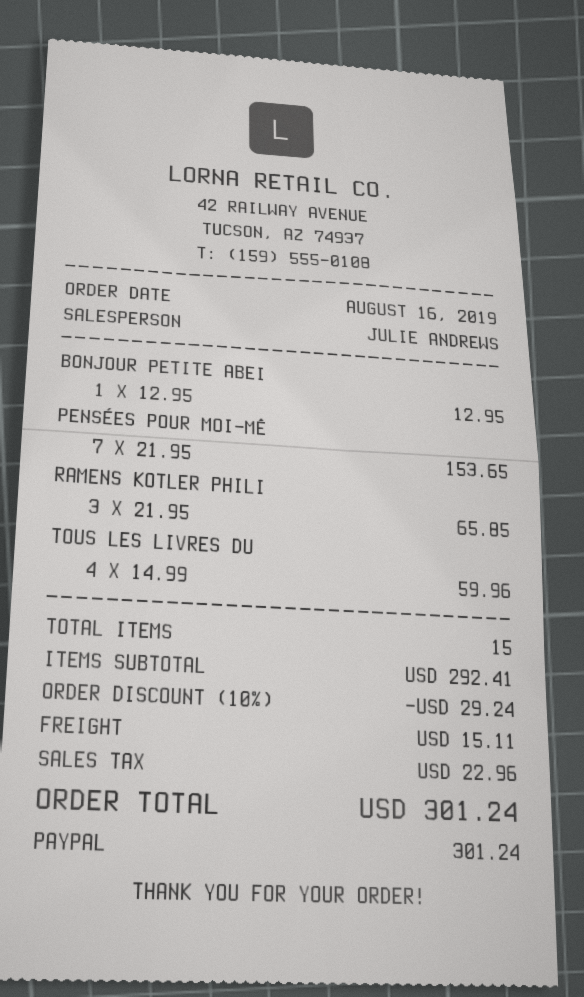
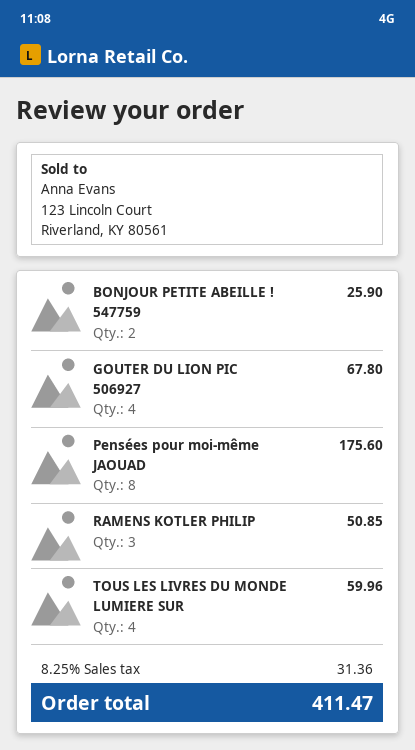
BONJOUR PETITE ABEI: 1 for 12.95 -> 2 for 25.90
PENSÉES POUR MOI-MÊ: 7 for 153.65 -> 8 for 175.60
RAMENS KOTLER PHILI: 3 for 65.85 -> 3 for 50.85
GOUTER DU LION PIC 506927: none -> 4 for 67.80
discount: 10% = 29.24 -> none
shipping: 15.11 -> none
tax: 22.96 -> 31.36
total: 301.24 -> 411.47

